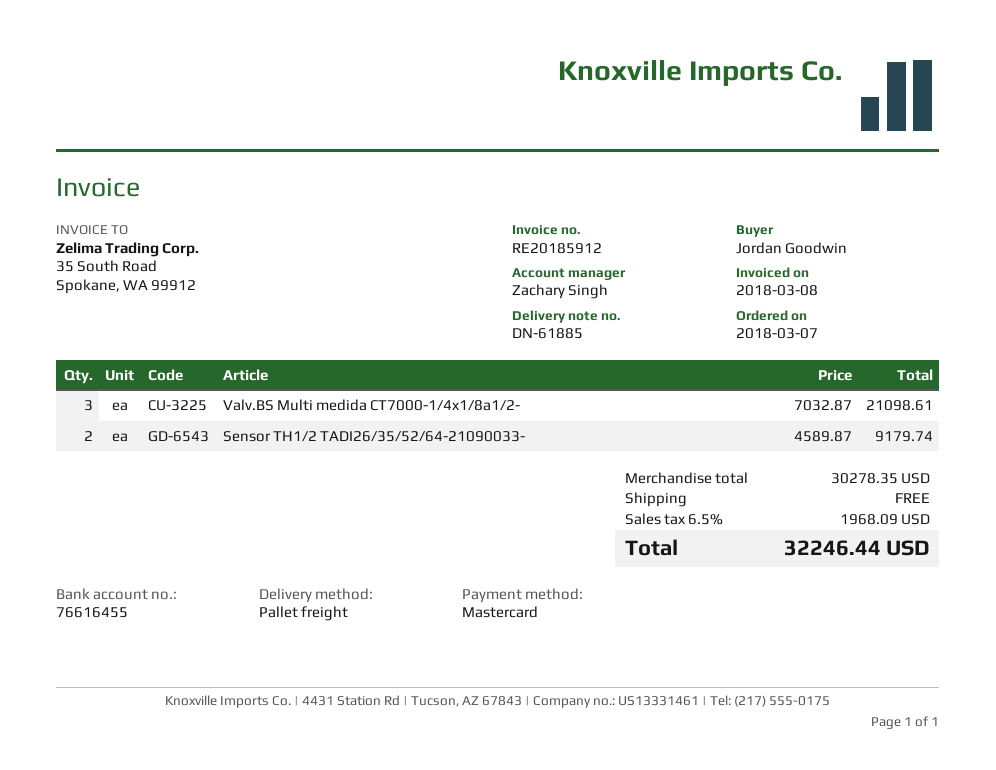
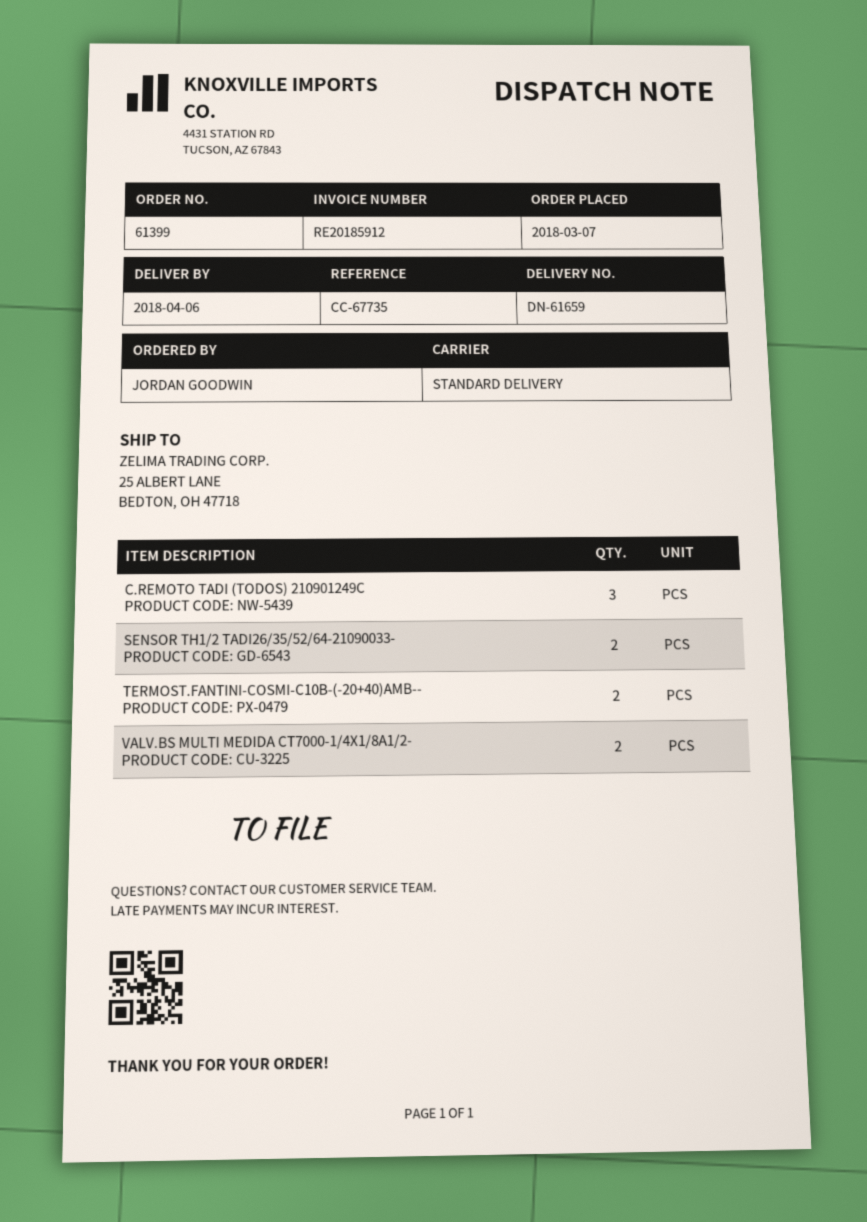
delivery note number: DN-61885 -> DN-61659
shipping method: pallet freight -> standard
Valv.BS Multi medida CT7000-1/4x1/8a1/2-: 3 -> 2
C.REMOTO TADI (TODOS) 210901249C: none -> 3
TERMOST.FANTINI-COSMI-C10B-(-20+40)AMB--: none -> 2

